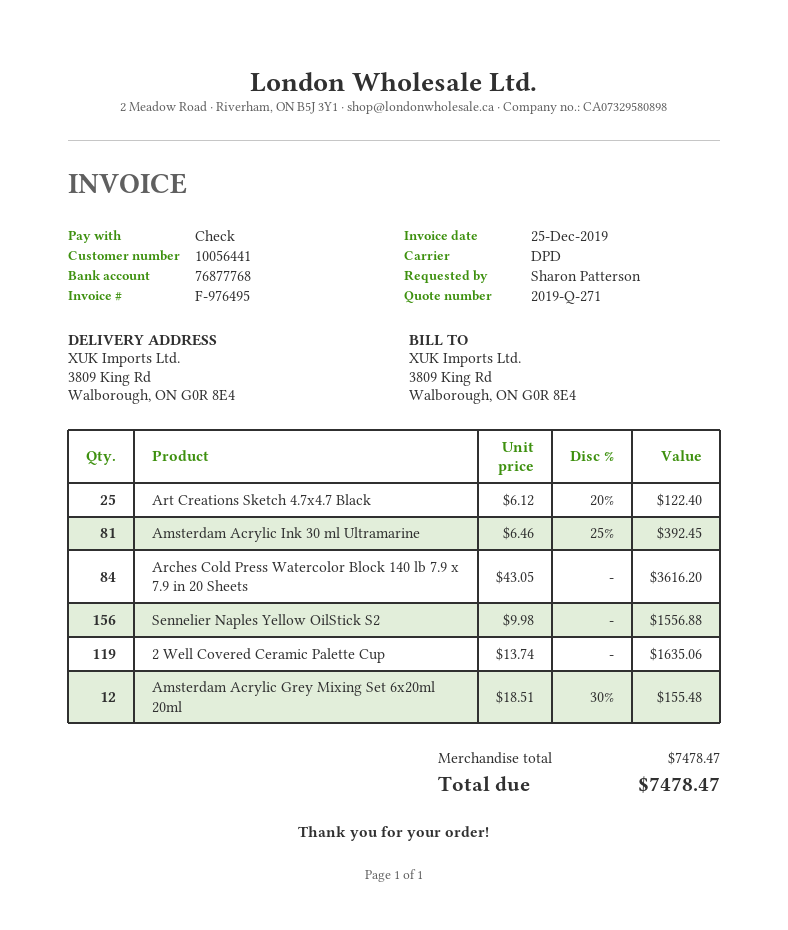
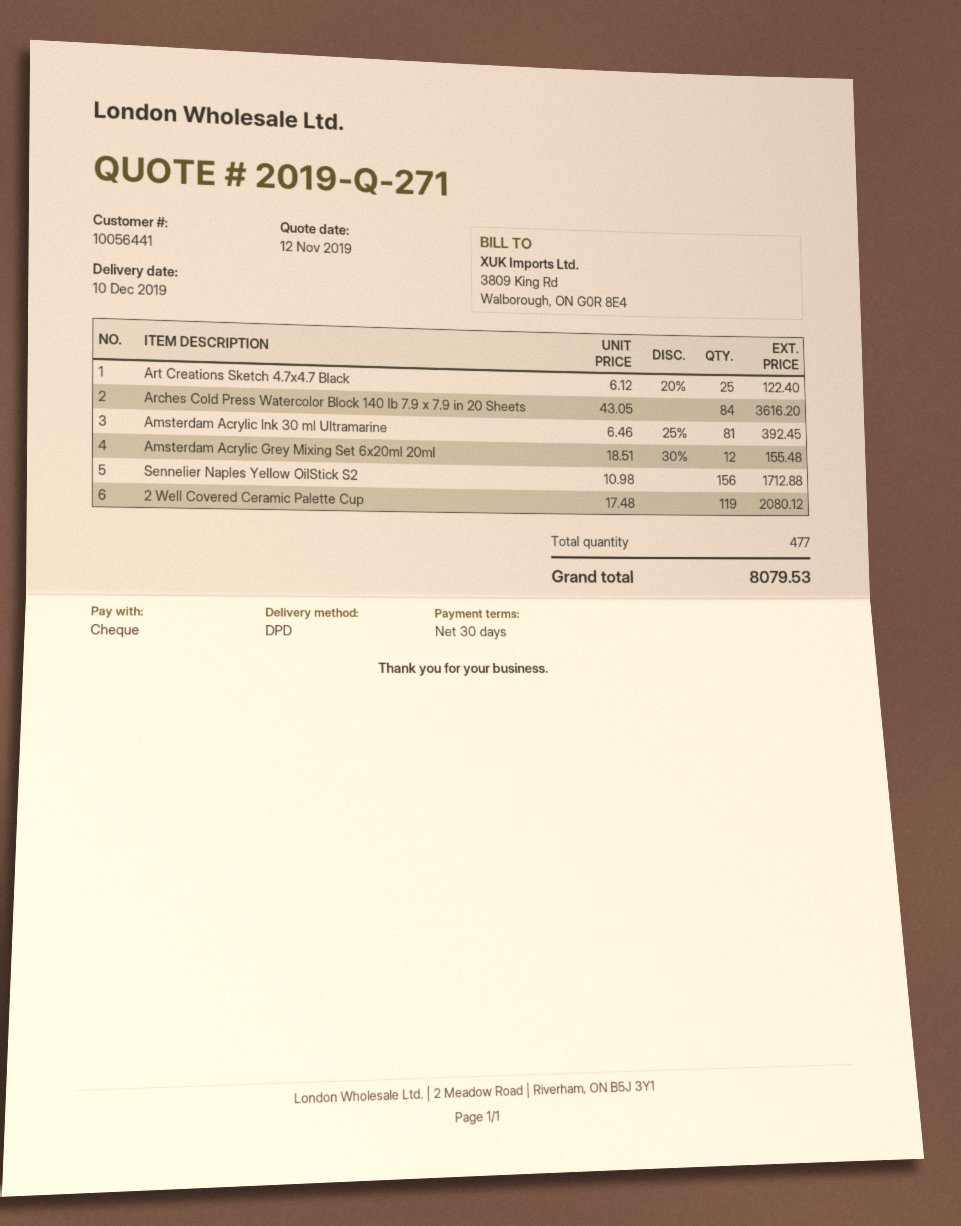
Sennelier Naples Yellow OilStick S2: 156 x 9.98 = 1556.88 -> 156 x 10.98 = 1712.88
2 Well Covered Ceramic Palette Cup: 119 x 13.74 = 1635.06 -> 119 x 17.48 = 2080.12
total: 7478.47 -> 8079.53

